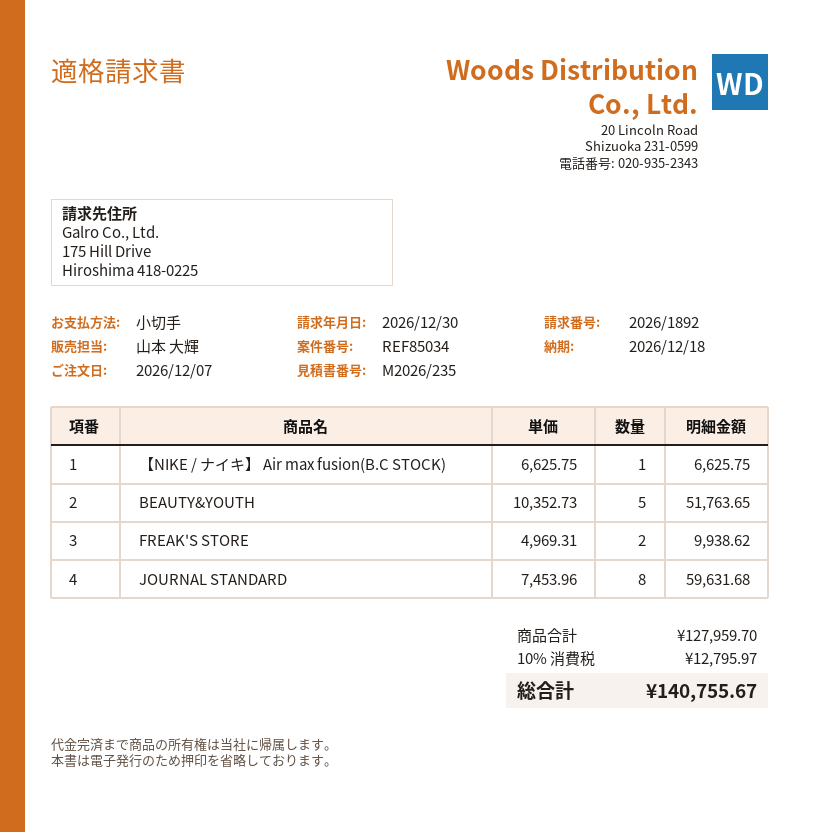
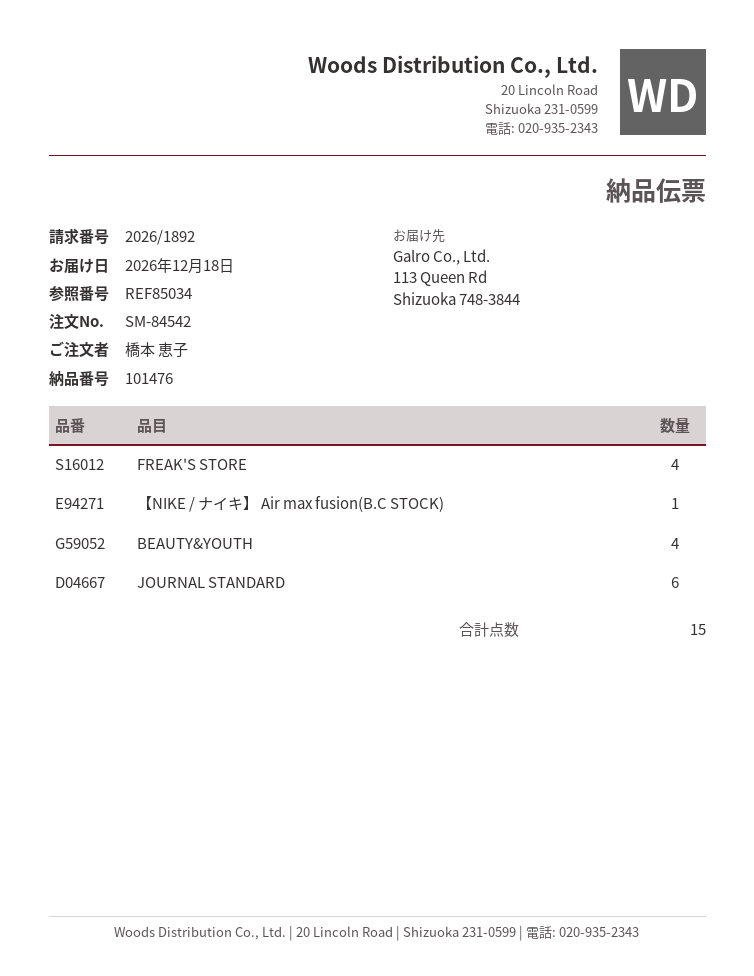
BEAUTY&YOUTH: 5 -> 4
FREAK'S STORE: 2 -> 4
JOURNAL STANDARD: 8 -> 6

